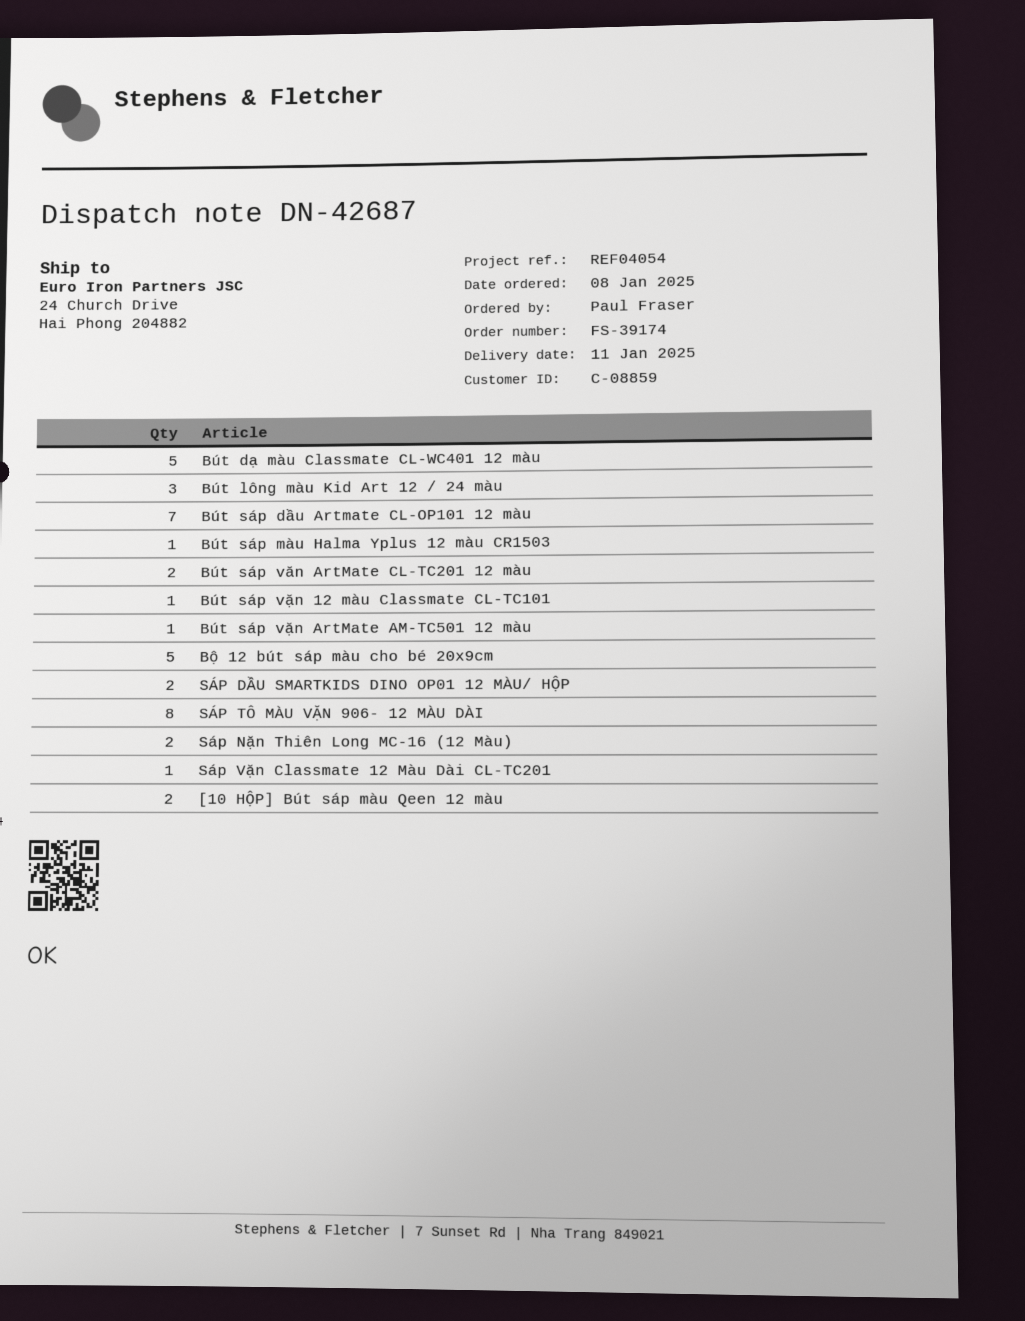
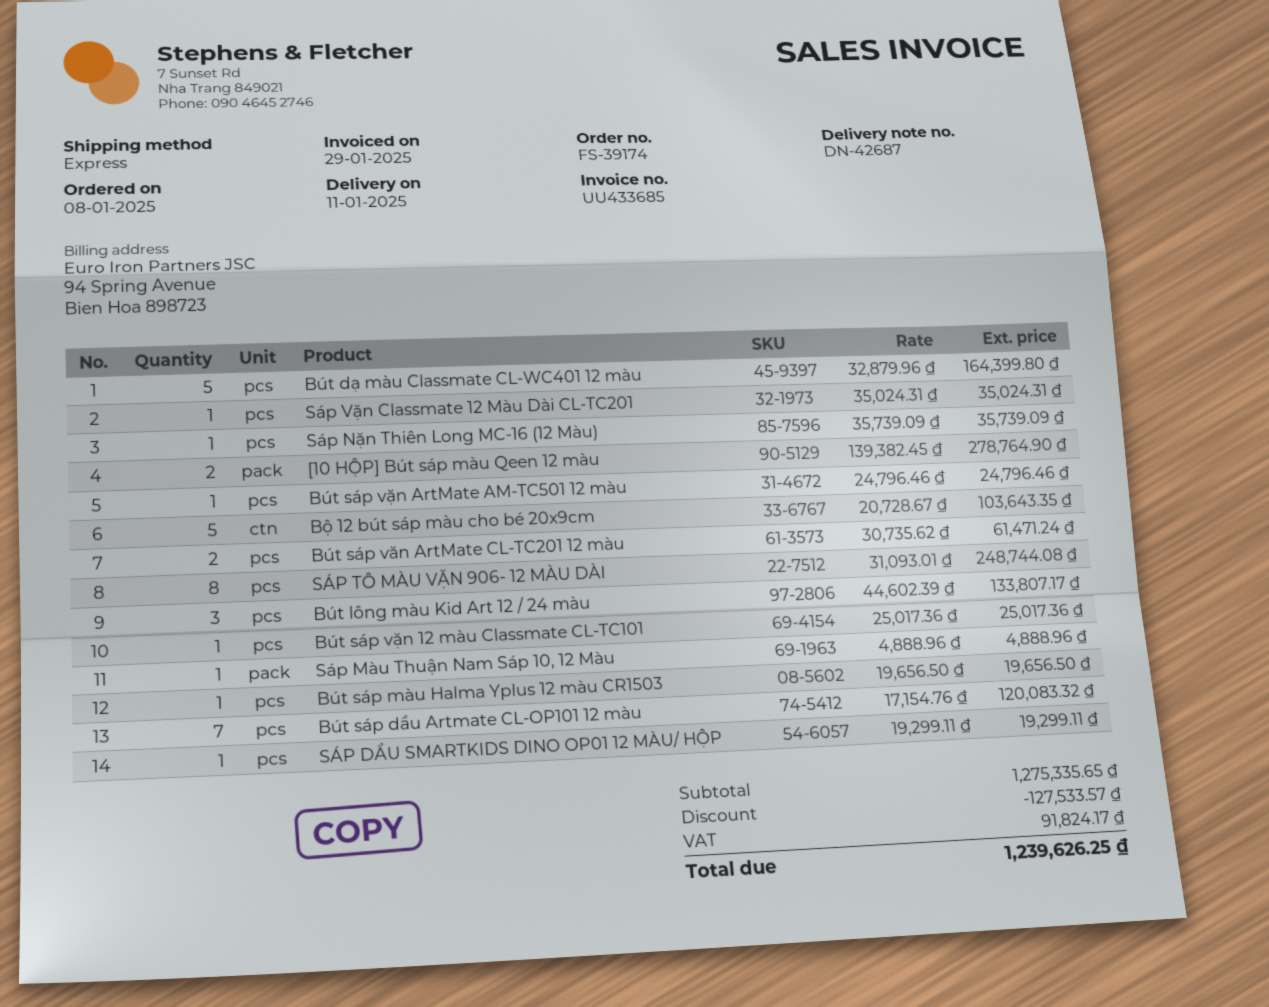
SÁP DẦU SMARTKIDS DINO OP01 12 MÀU/ HỘP: 2 -> 1
Sáp Nặn Thiên Long MC-16 (12 Màu): 2 -> 1
Sáp Màu Thuận Nam Sáp 10, 12 Màu: none -> 1

